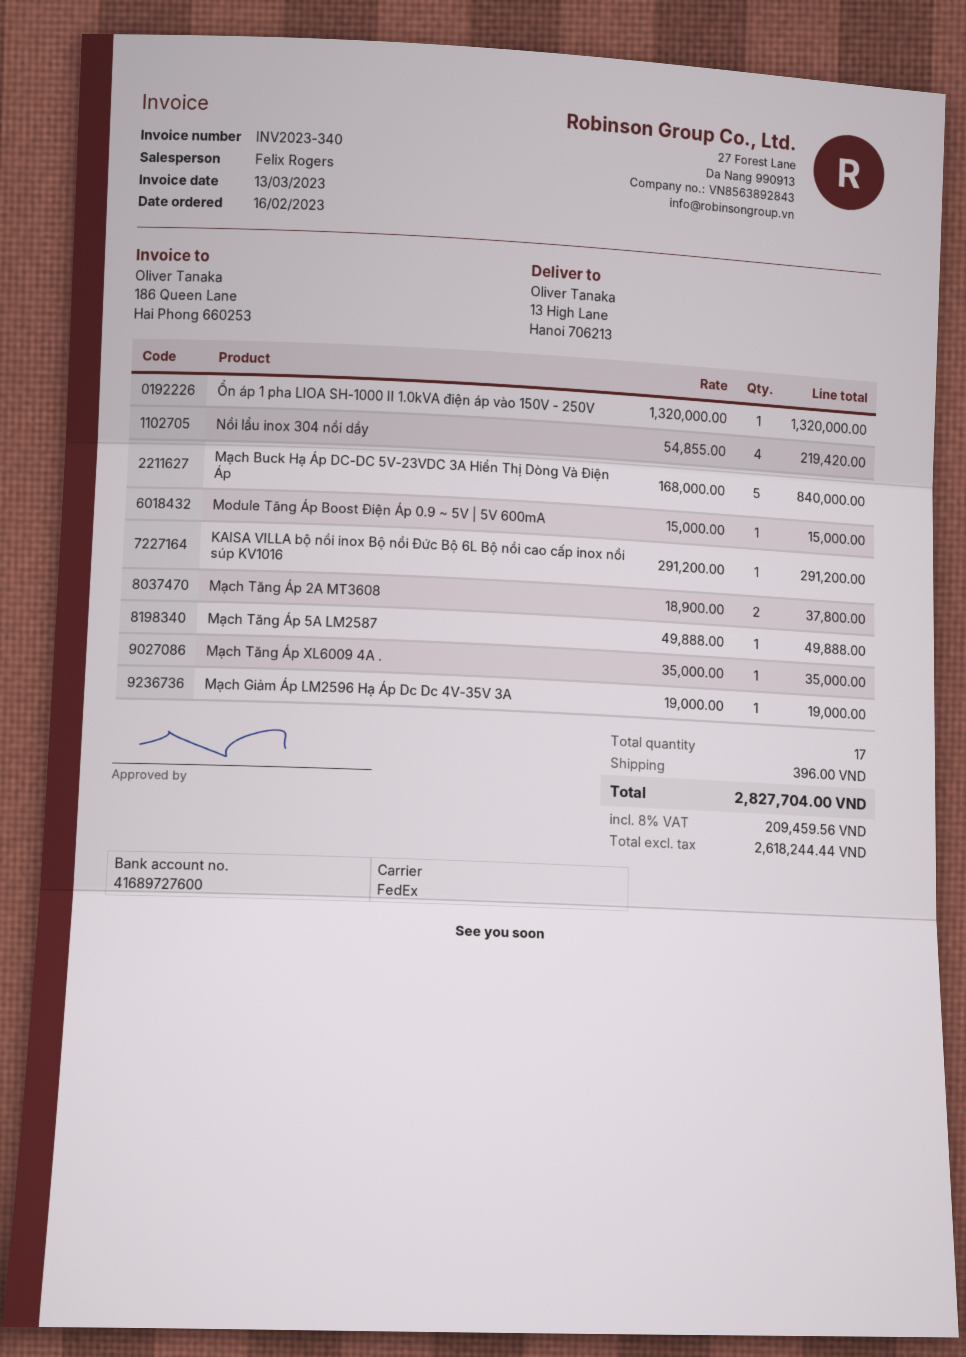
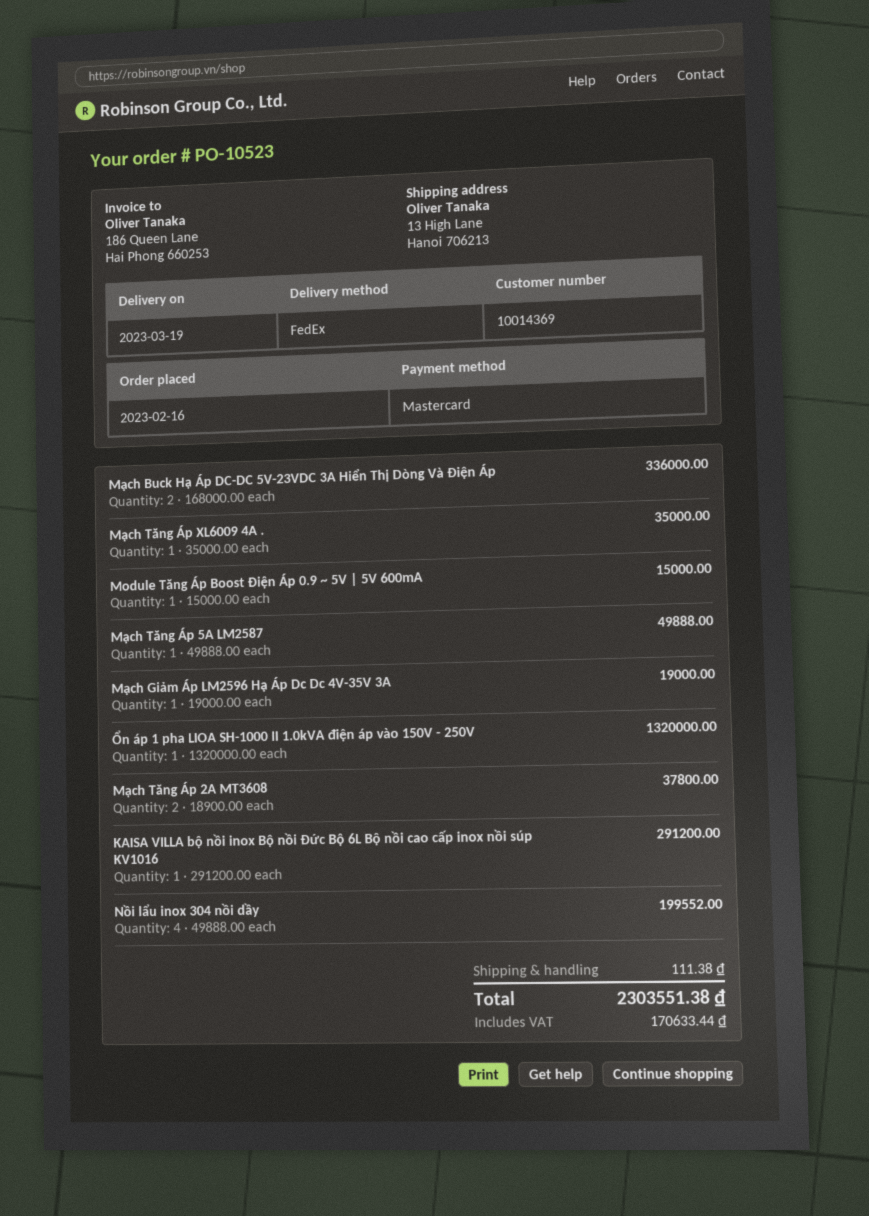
Nồi lẩu inox 304 nồi dầy: 4 x 54855.00 = 219420.00 -> 4 x 49888.00 = 199552.00
Mạch Buck Hạ Áp DC-DC 5V-23VDC 3A Hiển Thị Dòng Và Điện Áp: 5 x 168000.00 = 840000.00 -> 2 x 168000.00 = 336000.00
shipping: 396.00 -> 111.38
tax: 209459.56 -> 170633.44
total: 2827704.00 -> 2303551.38

